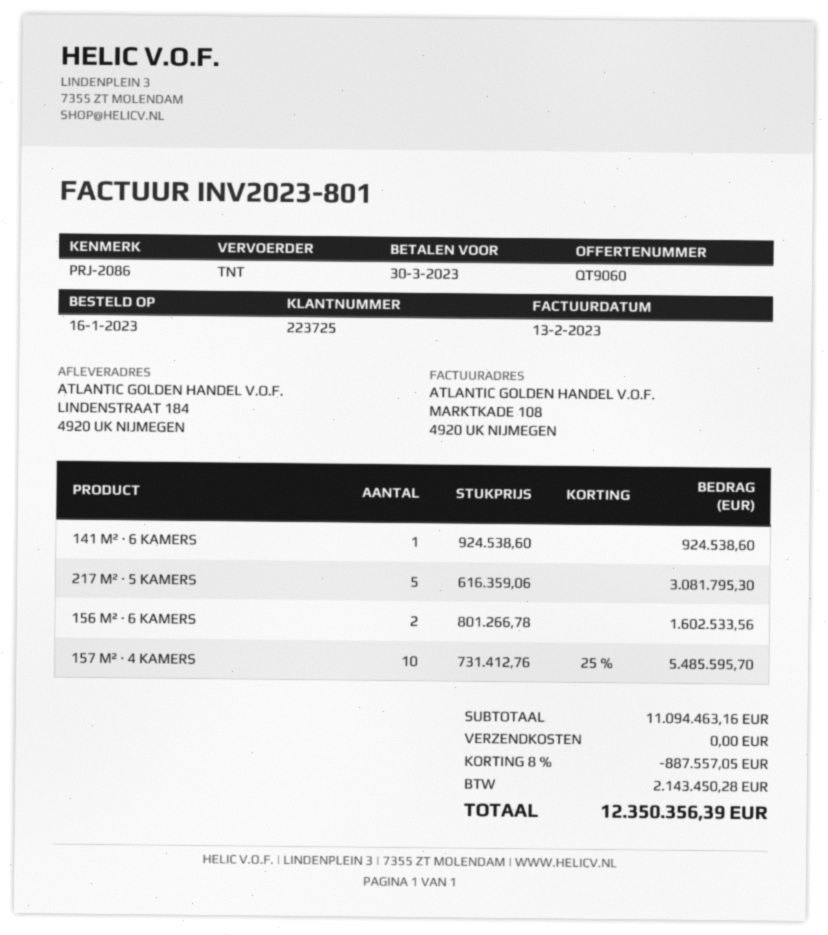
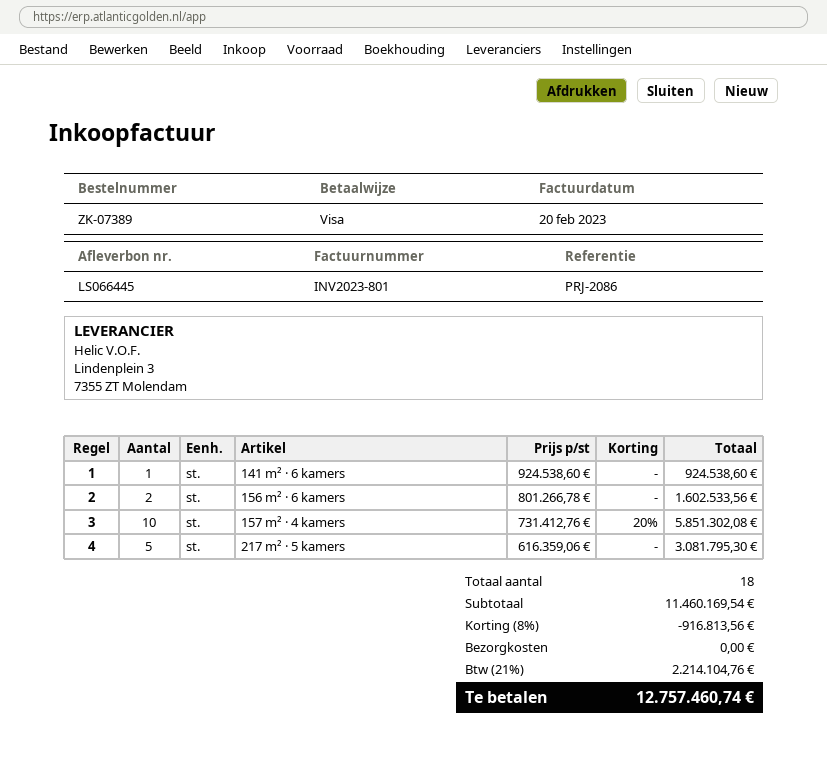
invoice date: 2023-02-13 -> 2023-02-20
157 M² · 4 KAMERS: 10 x 731412.76 - 25% = 5485595.70 -> 10 x 731412.76 - 20% = 5851302.08
subtotal: 11094463.16 -> 11460169.54
discount: 8% = 887557.05 -> 8% = 916813.56
tax: 2143450.28 -> 2214104.76
total: 12350356.39 -> 12757460.74

